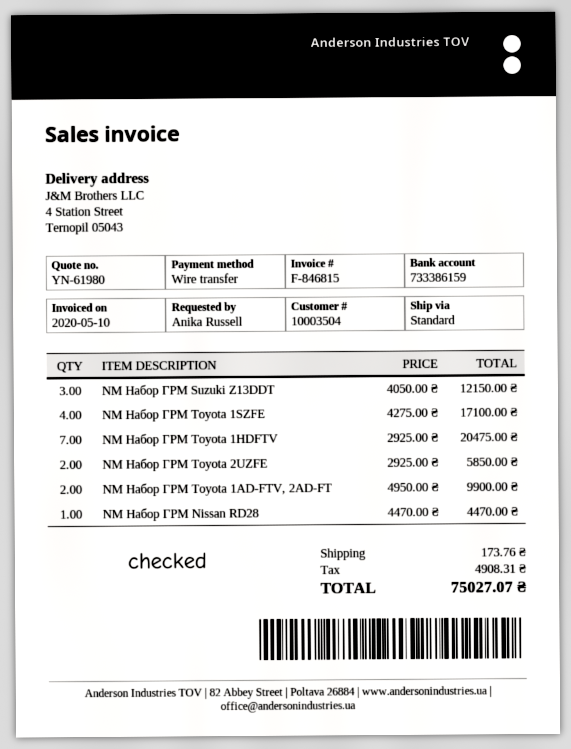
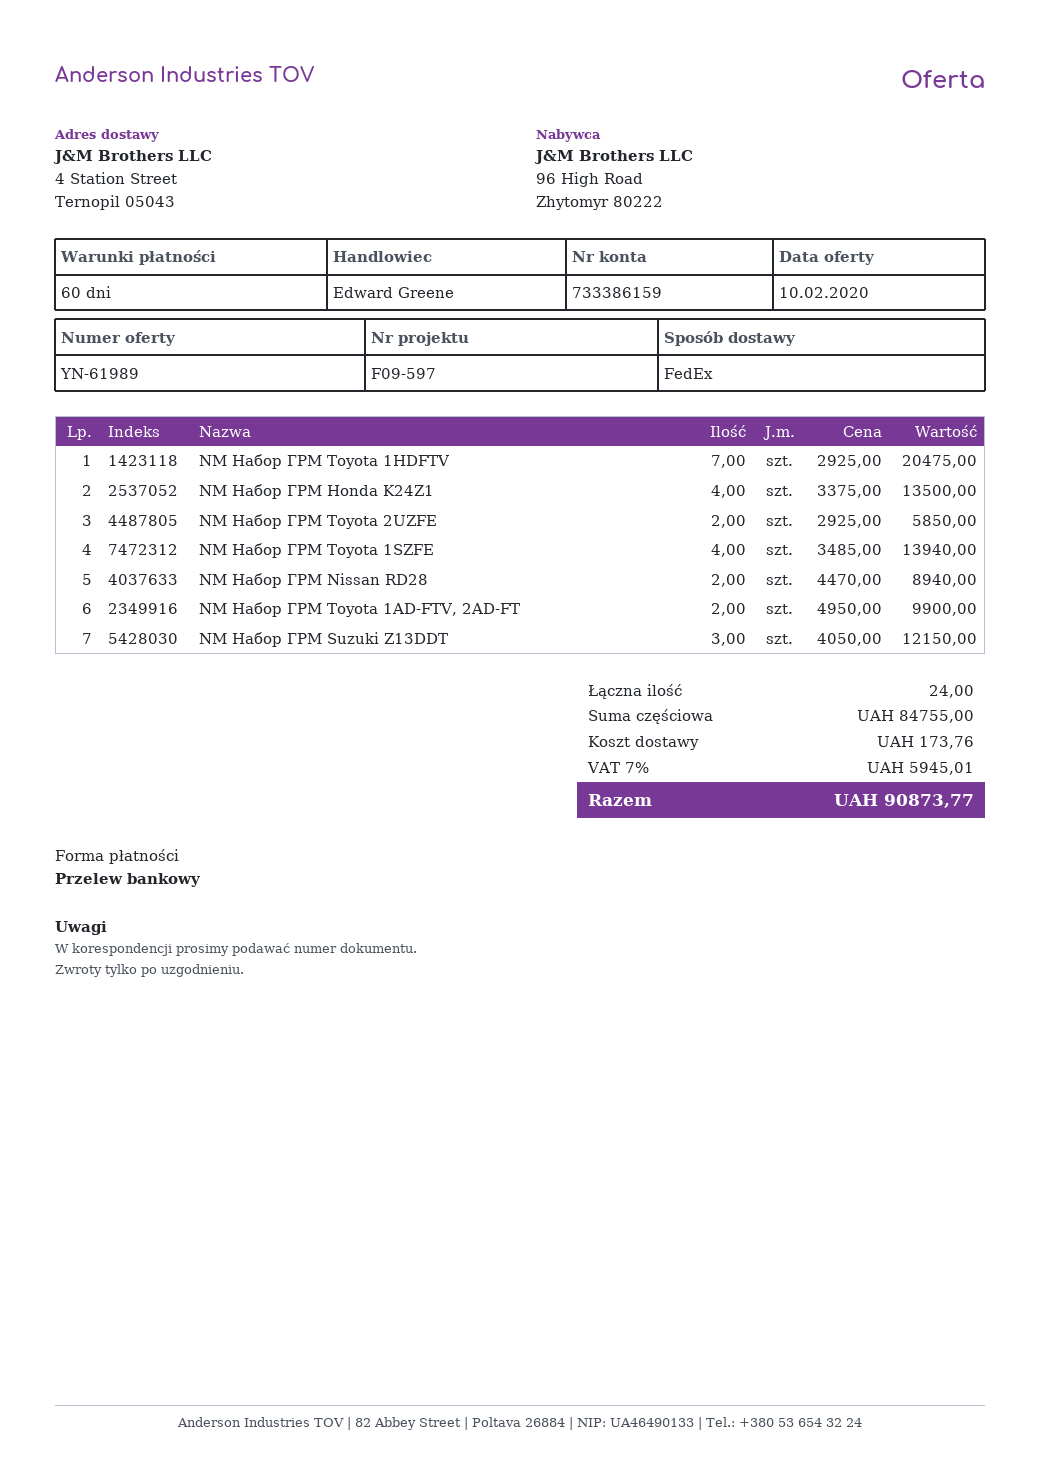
quote number: YN-61980 -> YN-61989
shipping method: standard -> FedEx
NM Набор ГРМ Toyota 1SZFE: 4 x 4275.00 = 17100.00 -> 4 x 3485.00 = 13940.00
NM Набор ГРМ Nissan RD28: 1 x 4470.00 = 4470.00 -> 2 x 4470.00 = 8940.00
NM Набор ГРМ Honda K24Z1: none -> 4 x 3375.00 = 13500.00
tax: 4908.31 -> 5945.01
total: 75027.07 -> 90873.77

